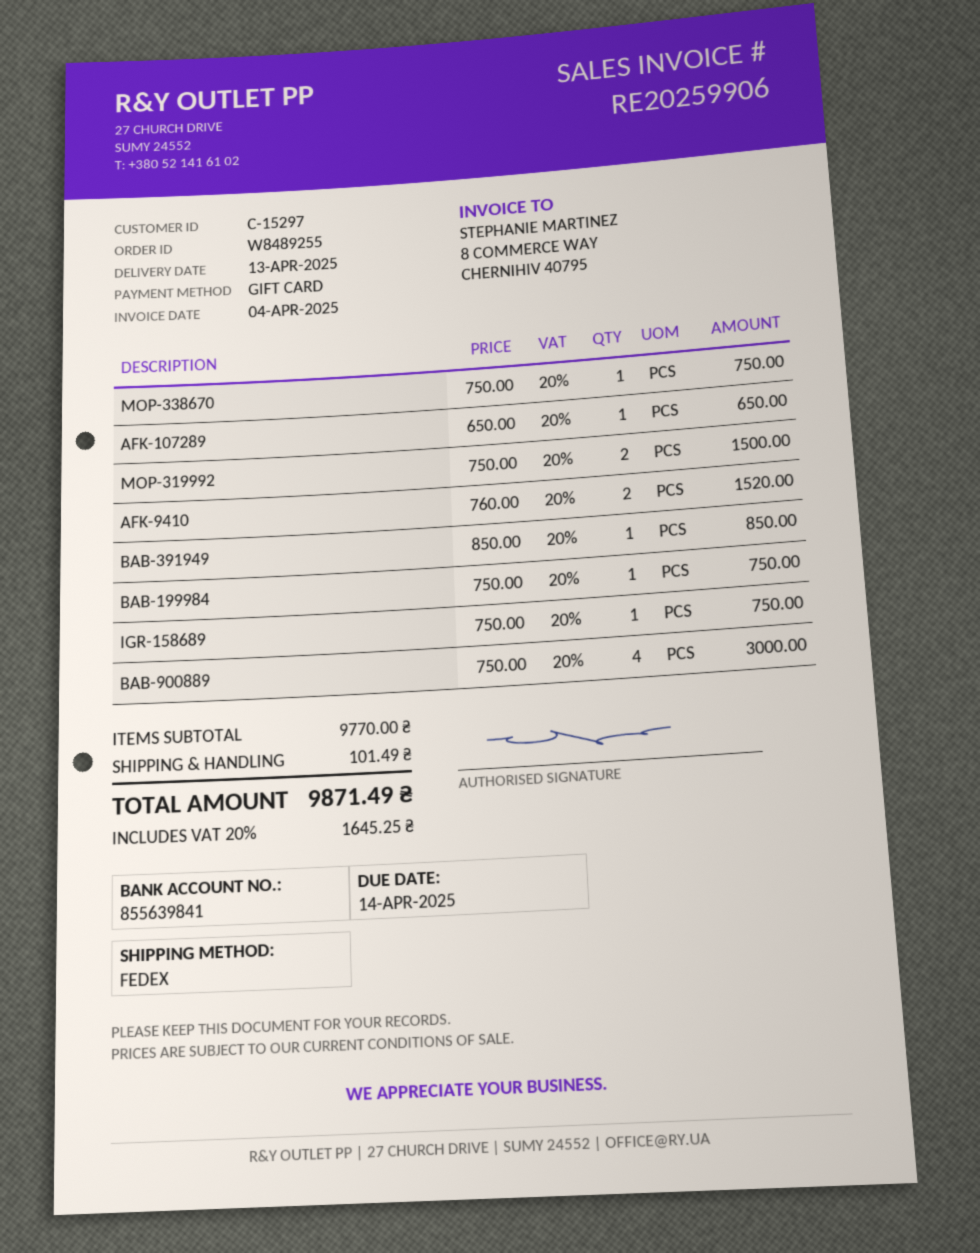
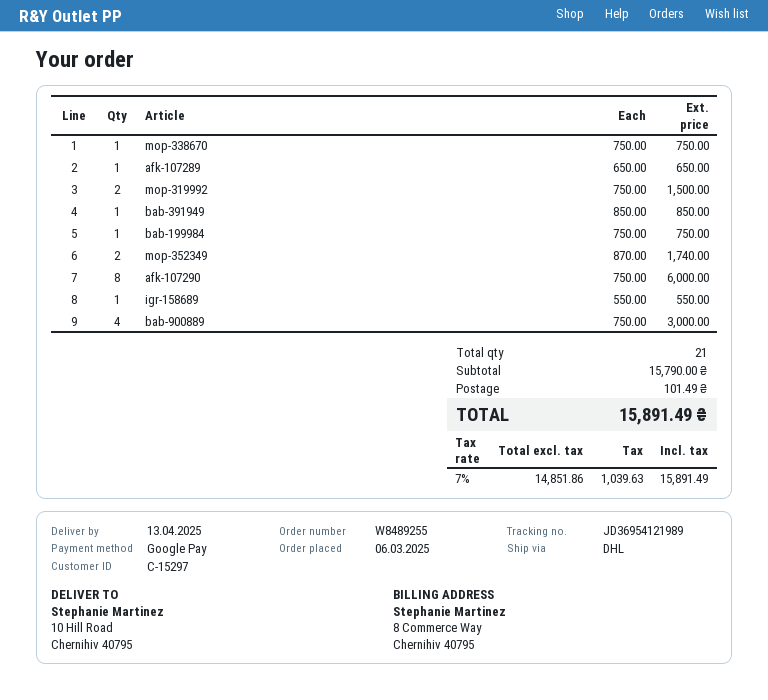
payment method: gift card -> Google Pay
shipping method: FedEx -> DHL
AFK-9410: 2 x 760.00 = 1520.00 -> none
IGR-158689: 1 x 750.00 = 750.00 -> 1 x 550.00 = 550.00
mop-352349: none -> 2 x 870.00 = 1740.00
afk-107290: none -> 8 x 750.00 = 6000.00
subtotal: 9770.00 -> 15790.00
tax: 20% = 1645.25 -> 7% = 1039.63
total: 9871.49 -> 15891.49

